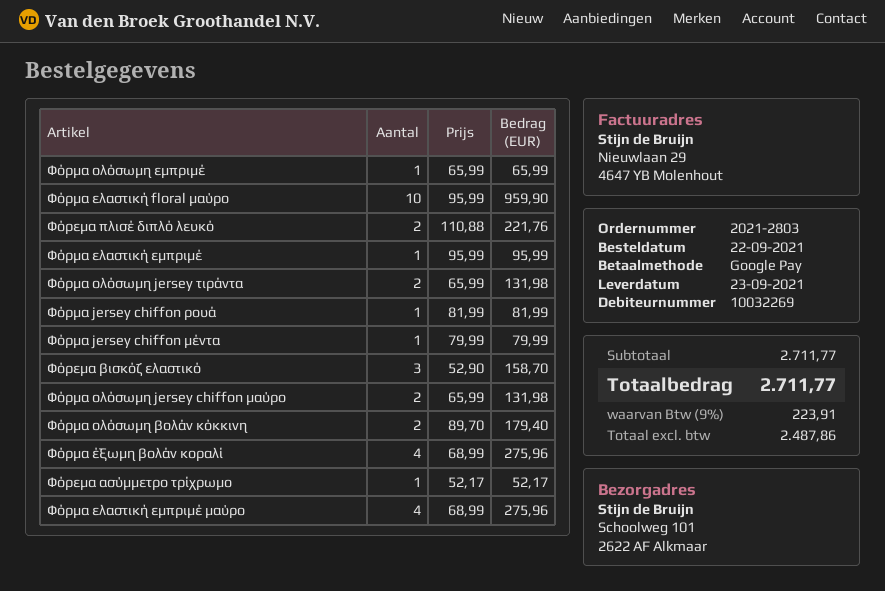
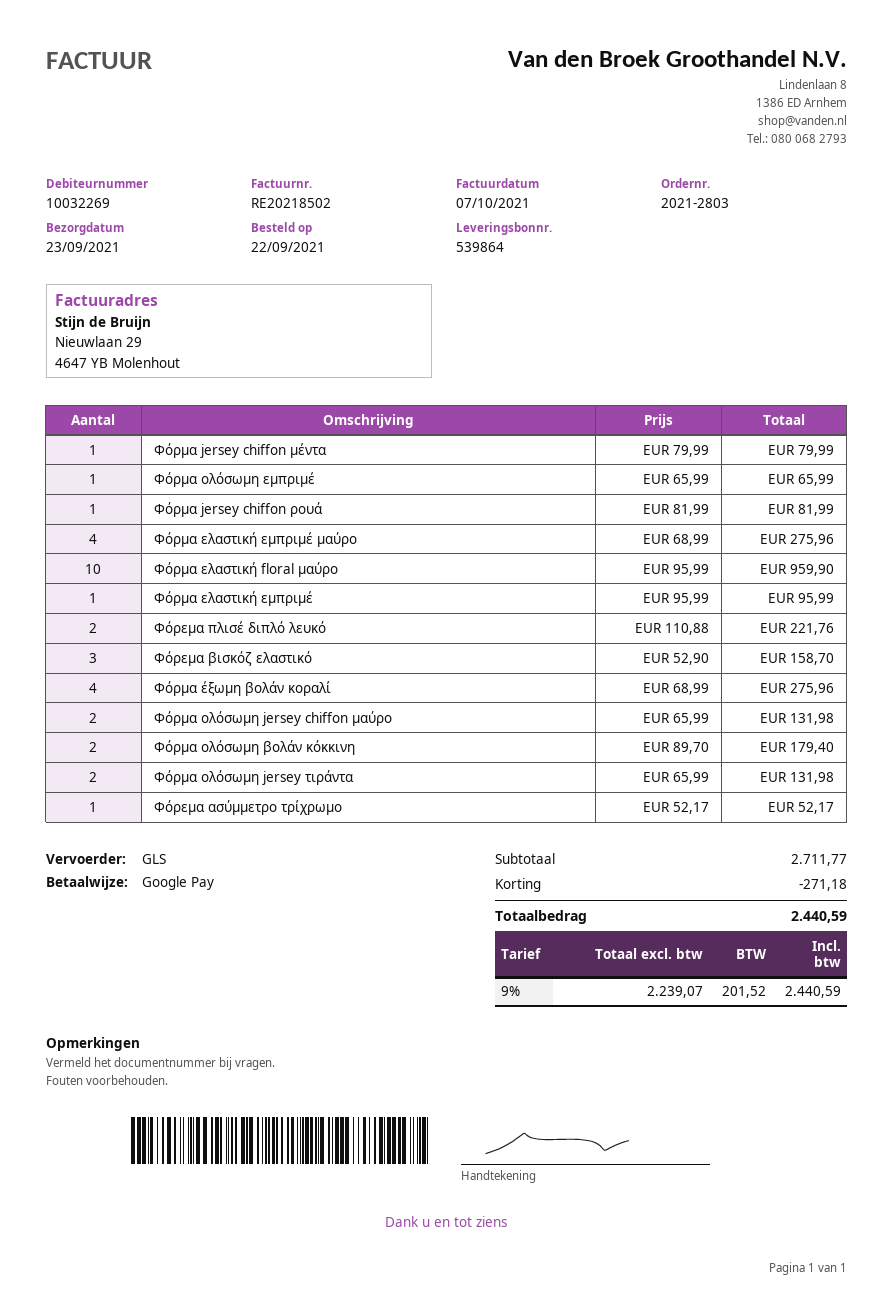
discount: none -> 271.18
net: 2487.86 -> 2239.07
tax: 9% = 223.91 -> 9% = 201.52
total: 2711.77 -> 2440.59

